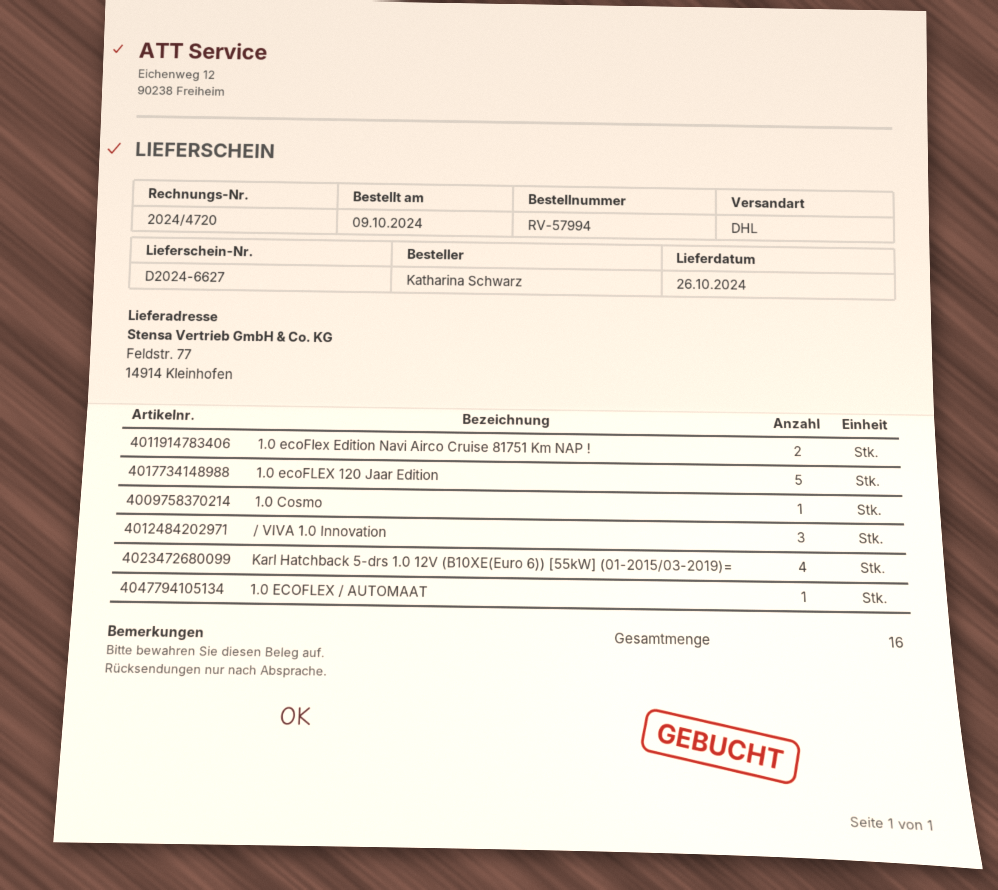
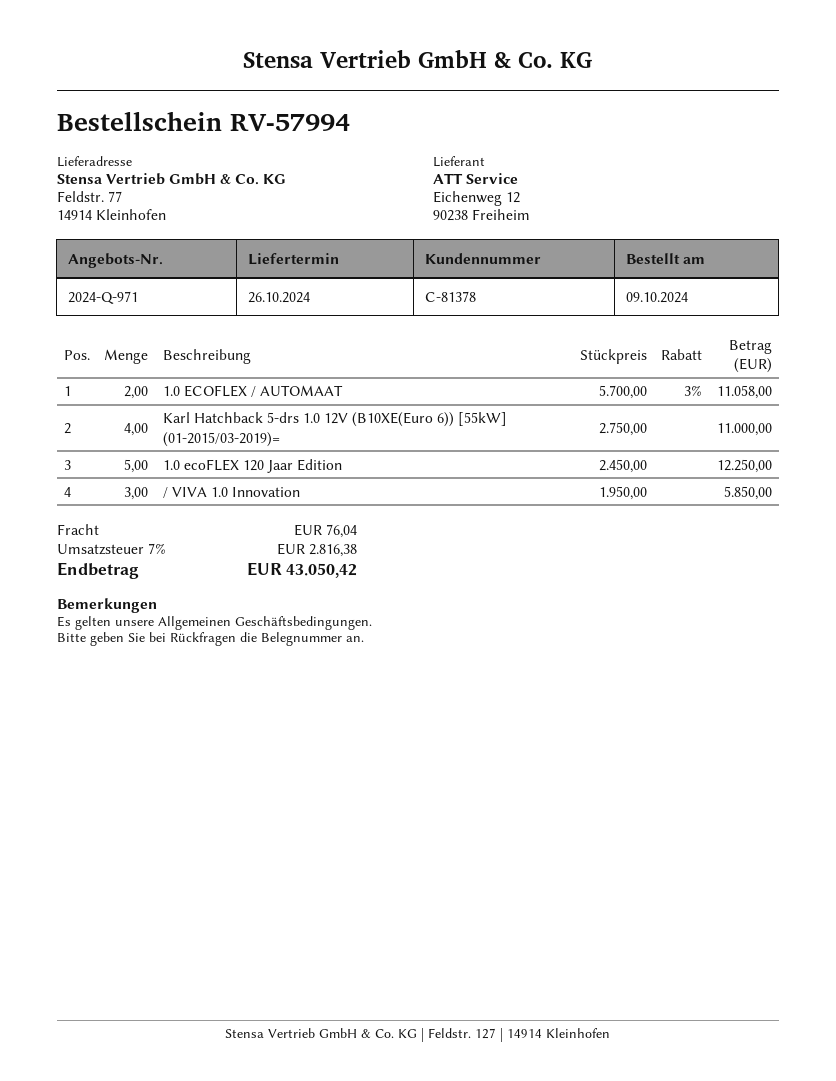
1.0 ecoFlex Edition Navi Airco Cruise 81751 Km NAP !: 2 -> none
1.0 Cosmo: 1 -> none
1.0 ECOFLEX / AUTOMAAT: 1 -> 2

